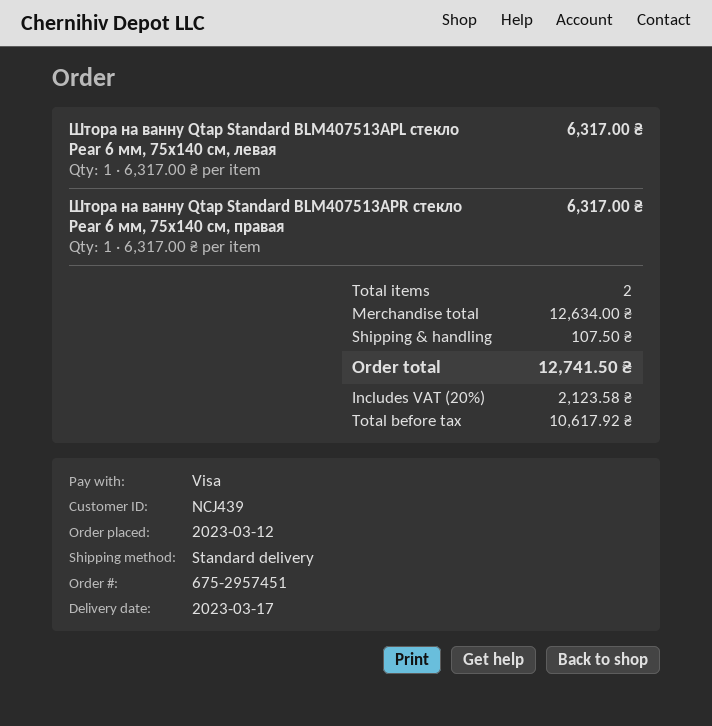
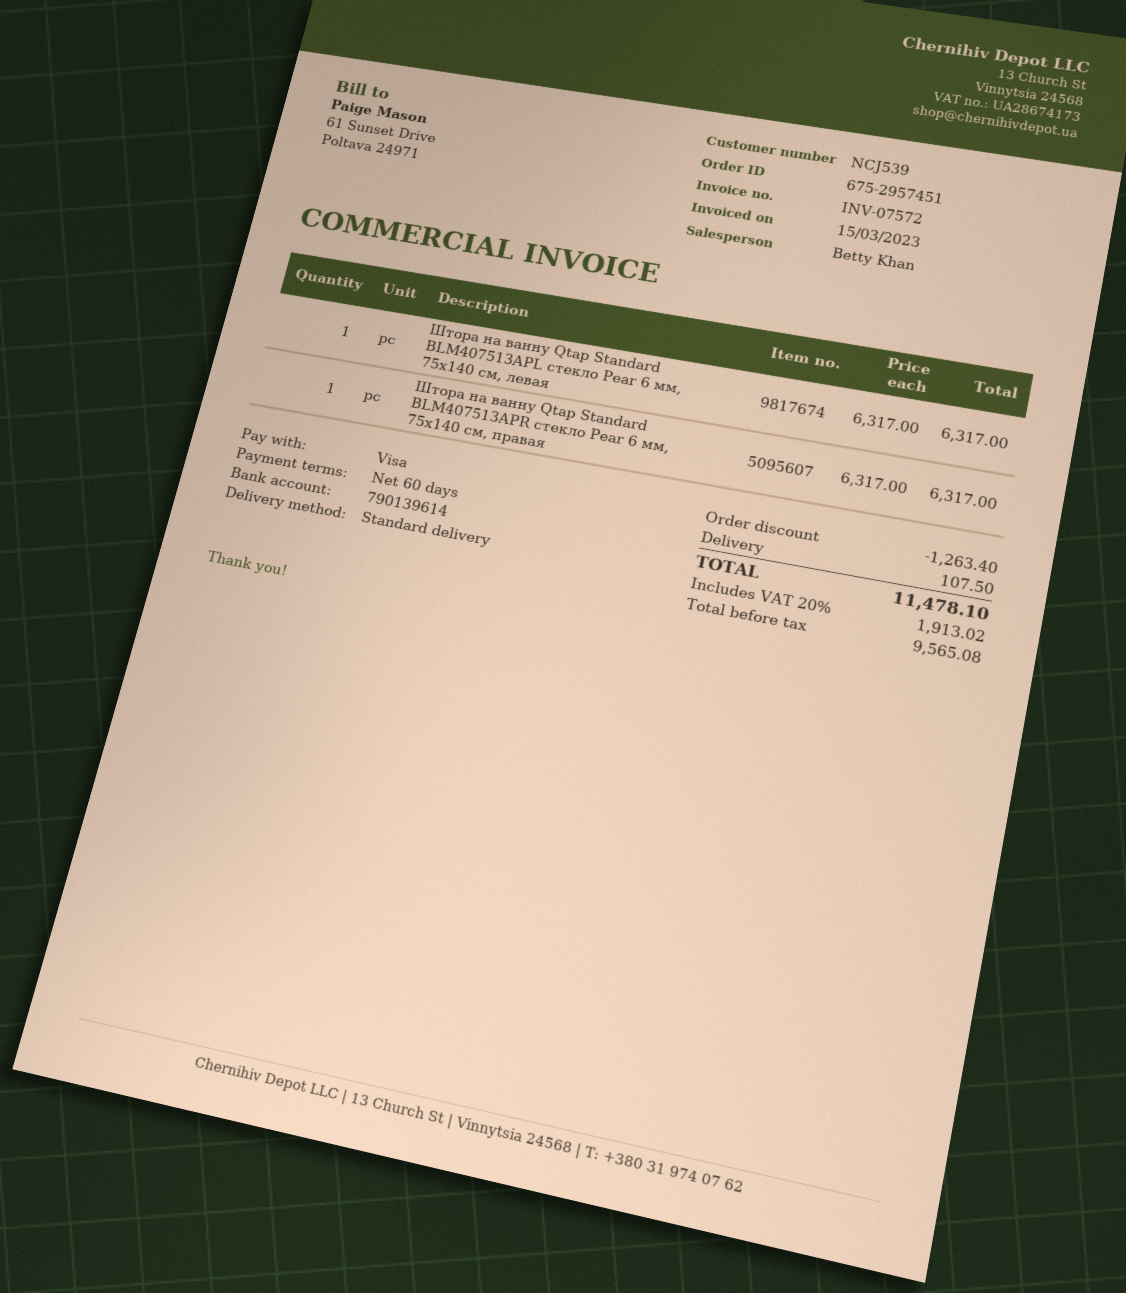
customer number: NCJ439 -> NCJ539
discount: none -> 1263.40
net: 10617.92 -> 9565.08
tax: 20% = 2123.58 -> 20% = 1913.02
total: 12741.50 -> 11478.10

